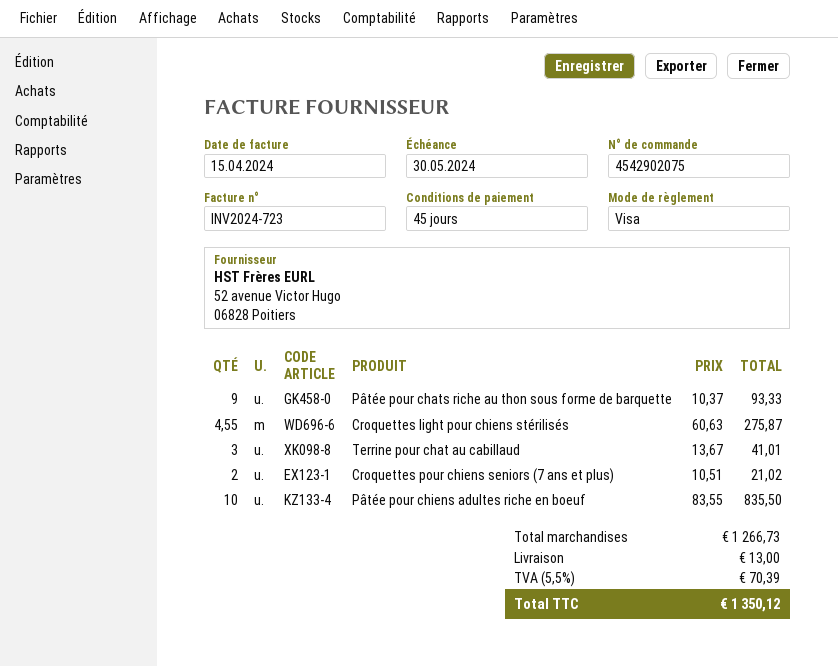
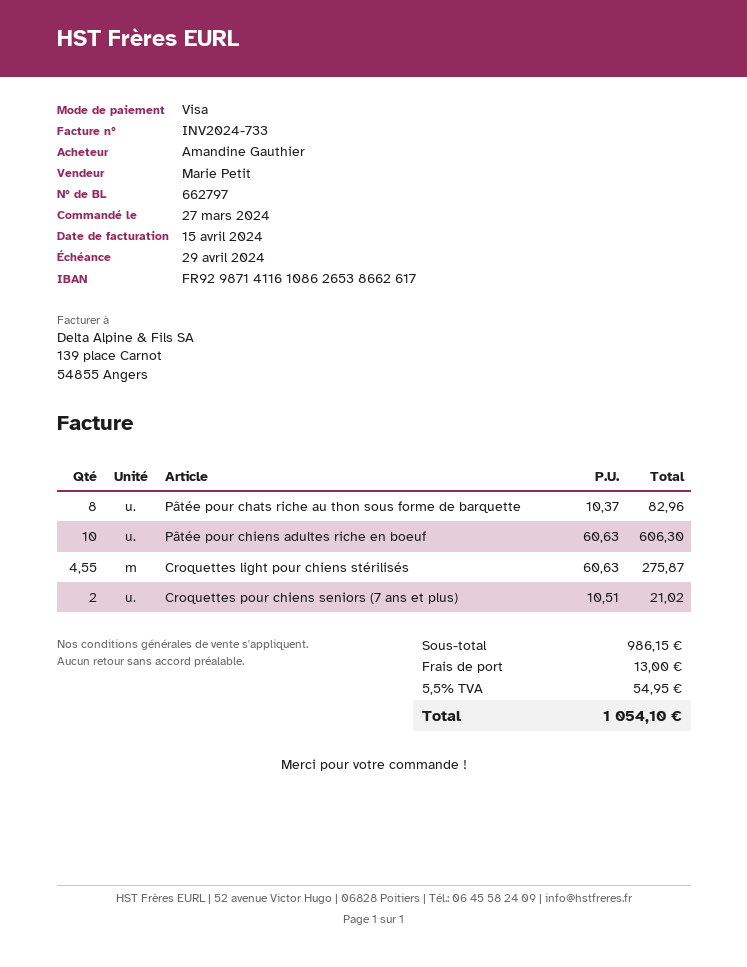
invoice number: INV2024-723 -> INV2024-733
due date: 2024-05-30 -> 2024-04-29
Pâtée pour chats riche au thon sous forme de barquette: 9 x 10.37 = 93.33 -> 8 x 10.37 = 82.96
Terrine pour chat au cabillaud: 3 x 13.67 = 41.01 -> none
Pâtée pour chiens adultes riche en boeuf: 10 x 83.55 = 835.50 -> 10 x 60.63 = 606.30
subtotal: 1266.73 -> 986.15
tax: 5.5% = 70.39 -> 5.5% = 54.95
total: 1350.12 -> 1054.10

